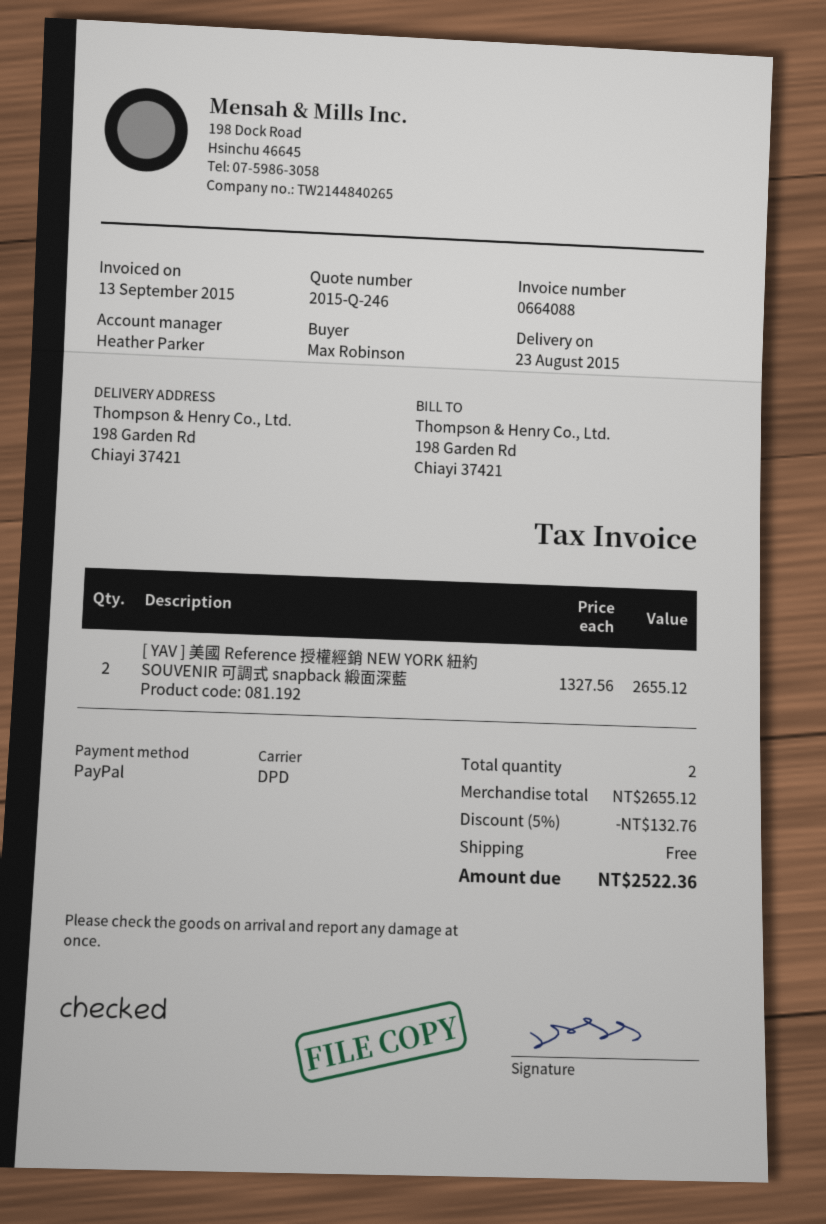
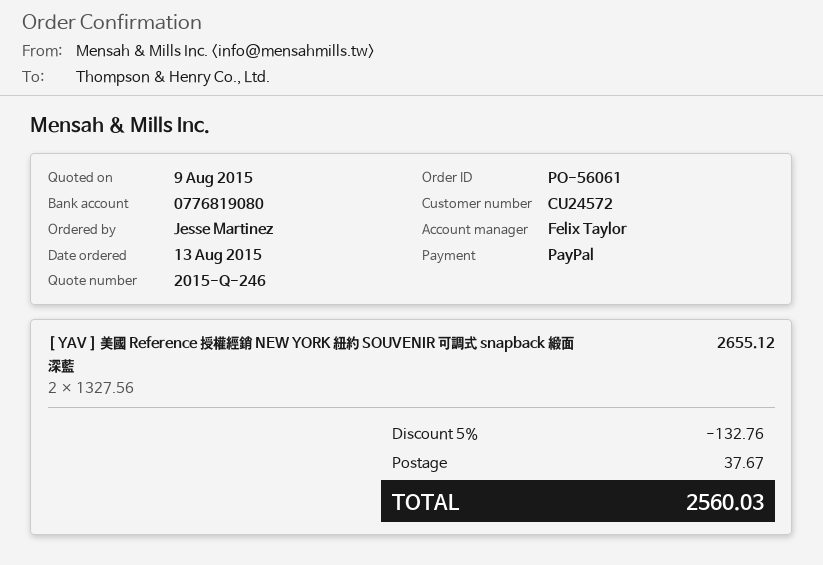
ordered by: Max Robinson -> Jesse Martinez
sales rep: Heather Parker -> Felix Taylor
shipping: 0.00 -> 37.67
total: 2522.36 -> 2560.03

